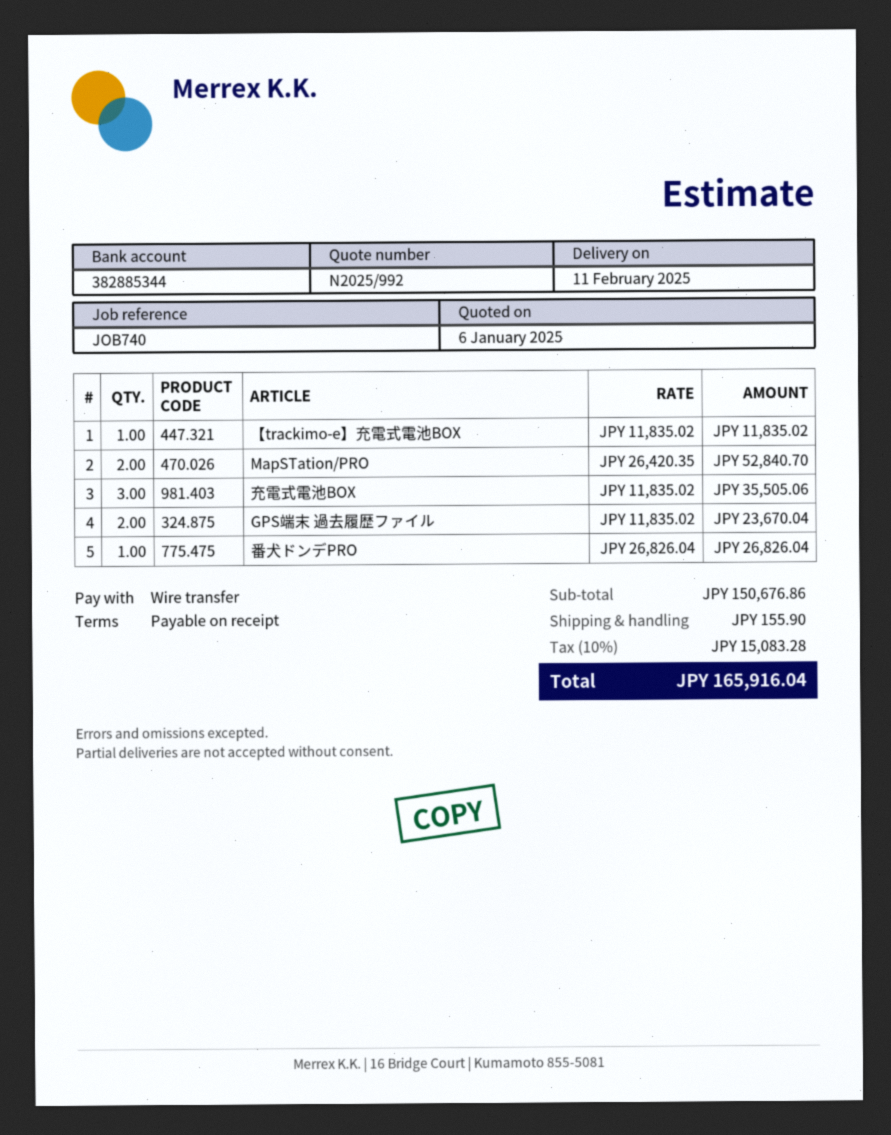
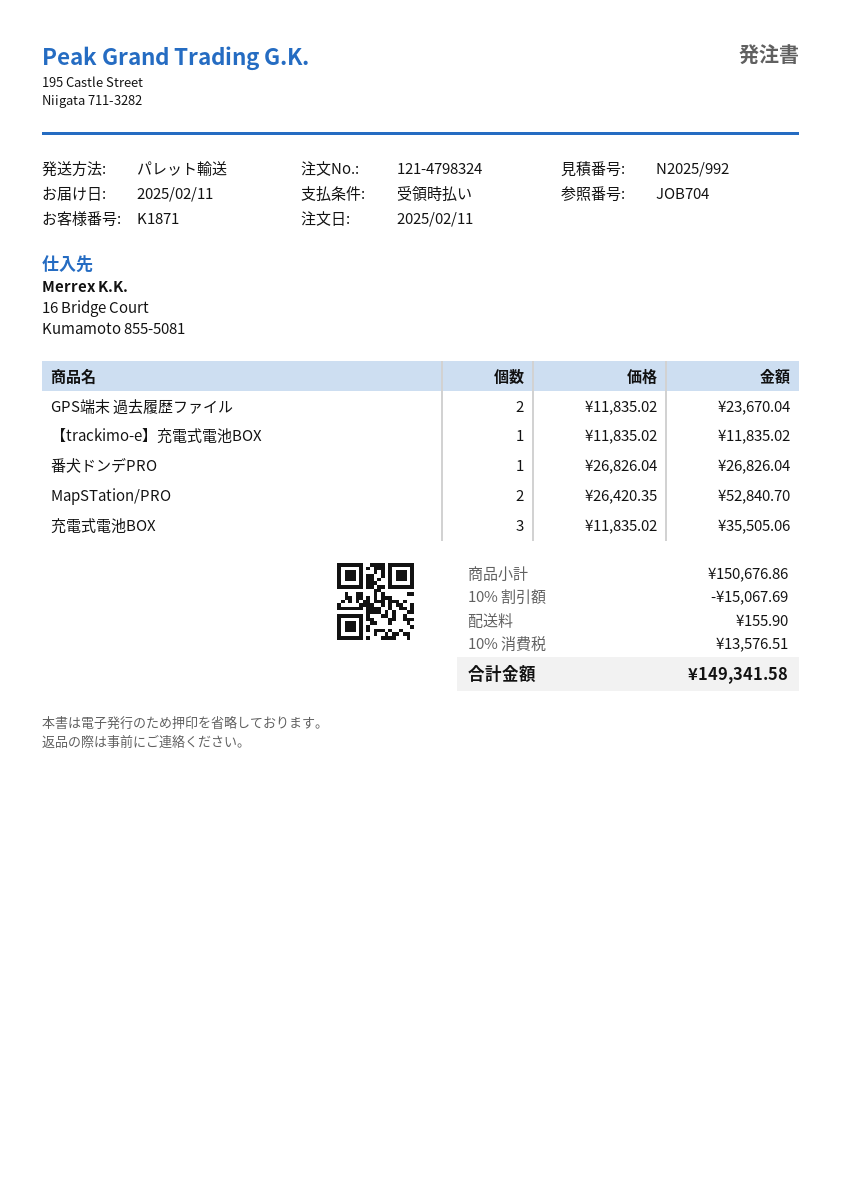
reference: JOB740 -> JOB704
discount: none -> 10% = 15067.69
tax: 10% = 15083.28 -> 10% = 13576.51
total: 165916.04 -> 149341.58

